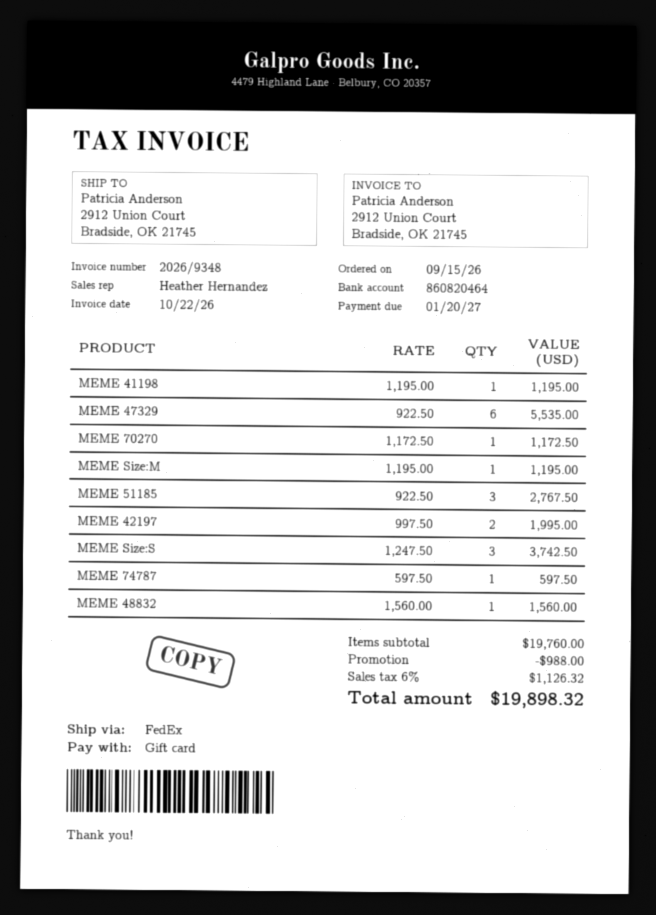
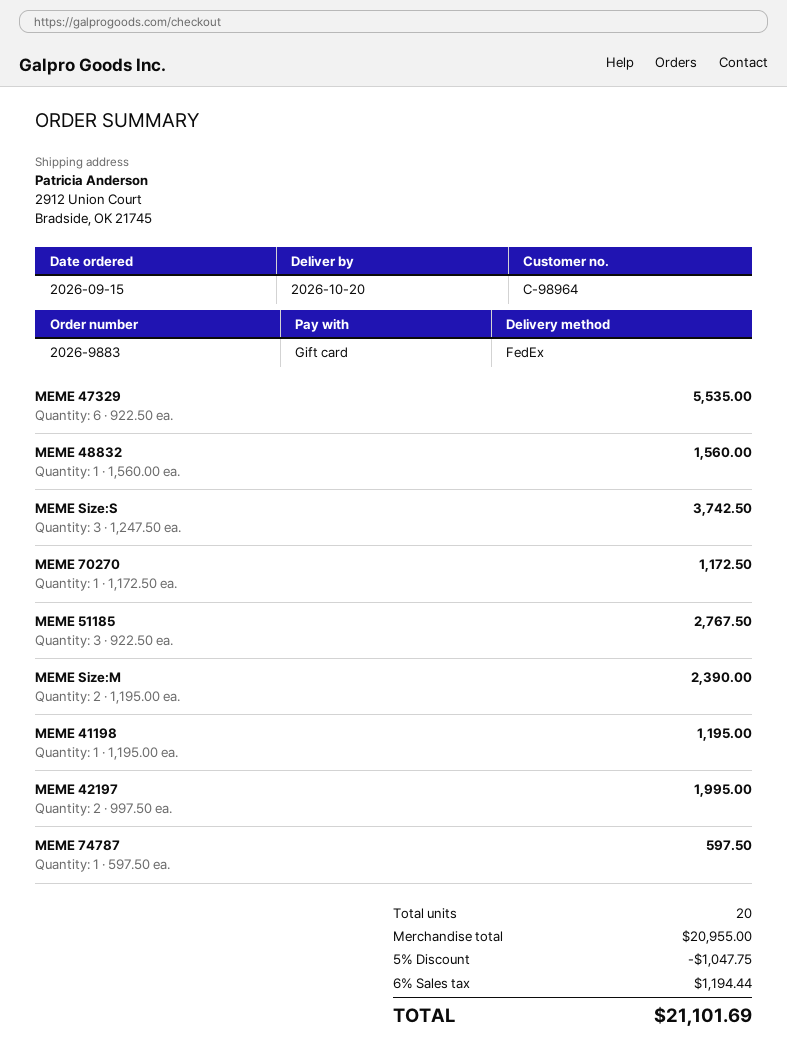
MEME Size:M: 1 x 1195.00 = 1195.00 -> 2 x 1195.00 = 2390.00
subtotal: 19760.00 -> 20955.00
discount: 988.00 -> 1047.75
tax: 6% = 1126.32 -> 6% = 1194.44
total: 19898.32 -> 21101.69

